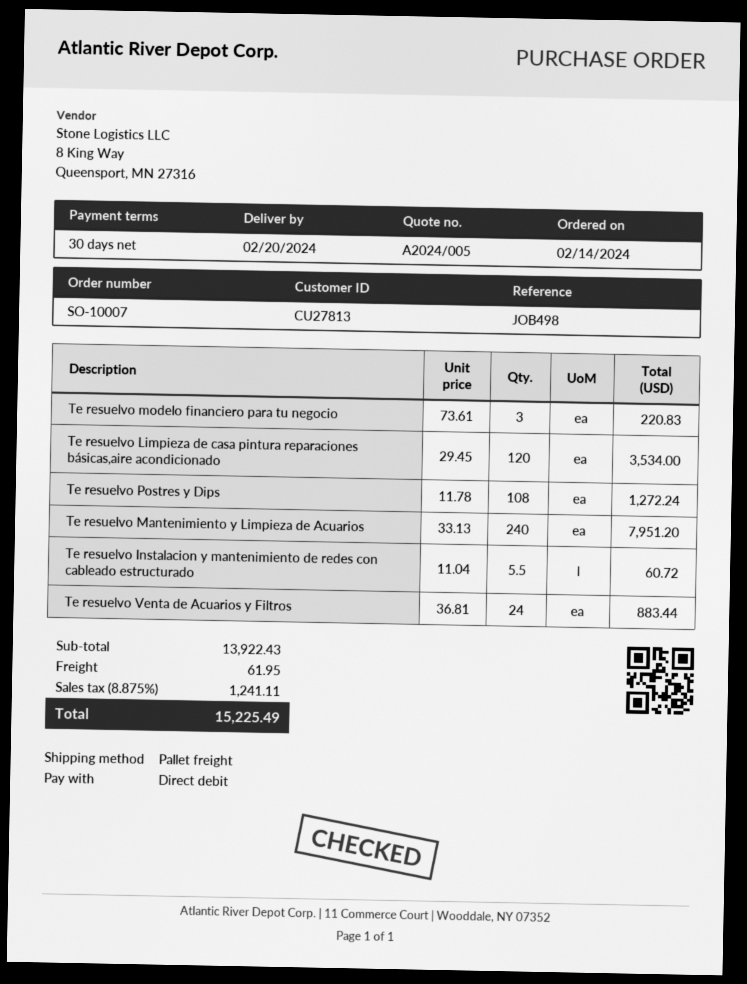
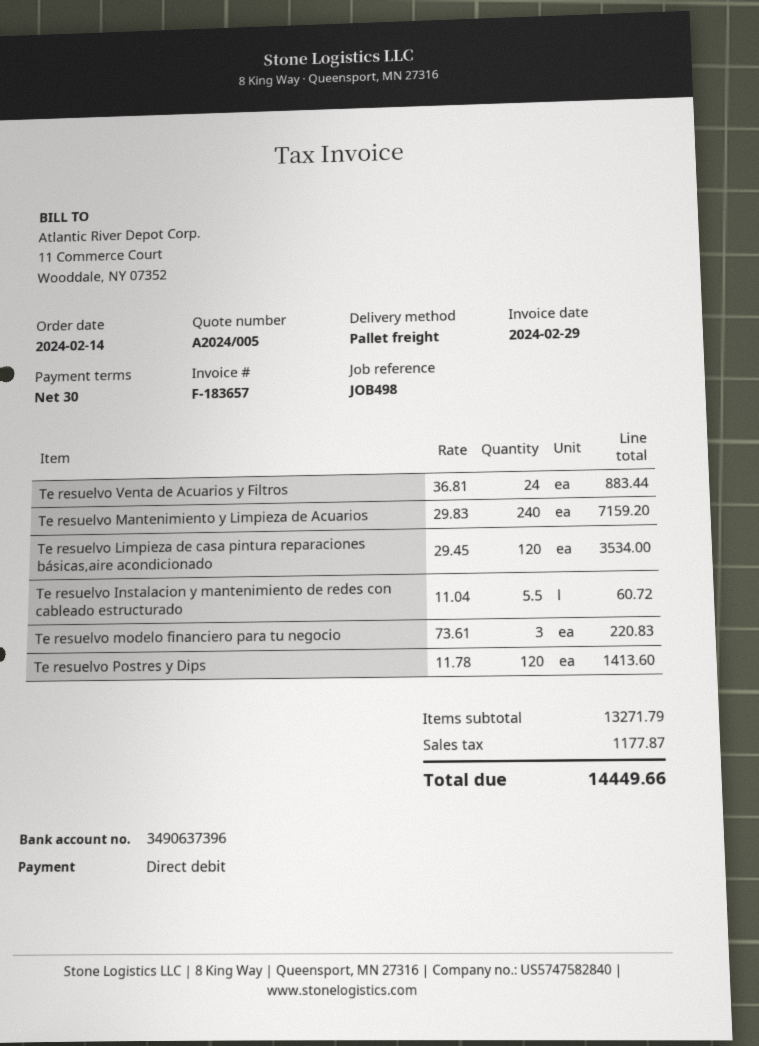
Te resuelvo Postres y Dips: 108 x 11.78 = 1272.24 -> 120 x 11.78 = 1413.60
Te resuelvo Mantenimiento y Limpieza de Acuarios: 240 x 33.13 = 7951.20 -> 240 x 29.83 = 7159.20
subtotal: 13922.43 -> 13271.79
shipping: 61.95 -> none
tax: 1241.11 -> 1177.87
total: 15225.49 -> 14449.66

